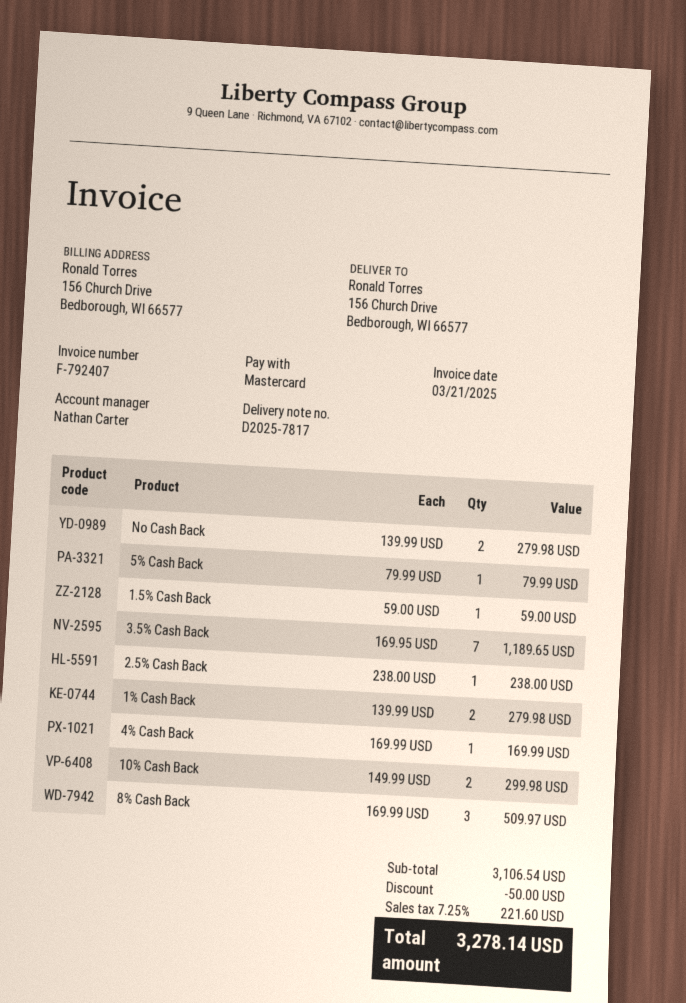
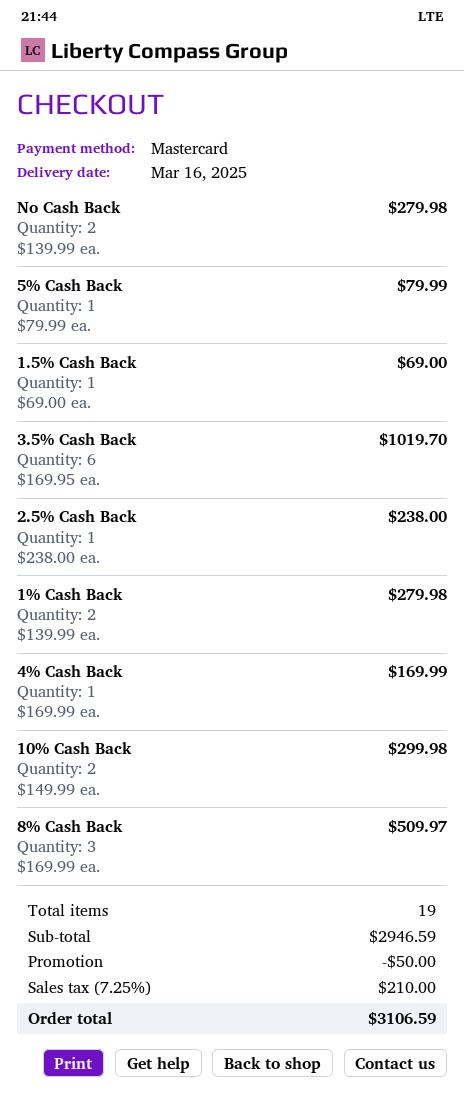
1.5% Cash Back: 1 x 59.00 = 59.00 -> 1 x 69.00 = 69.00
3.5% Cash Back: 7 x 169.95 = 1189.65 -> 6 x 169.95 = 1019.70
subtotal: 3106.54 -> 2946.59
tax: 7.25% = 221.60 -> 7.25% = 210.00
total: 3278.14 -> 3106.59

